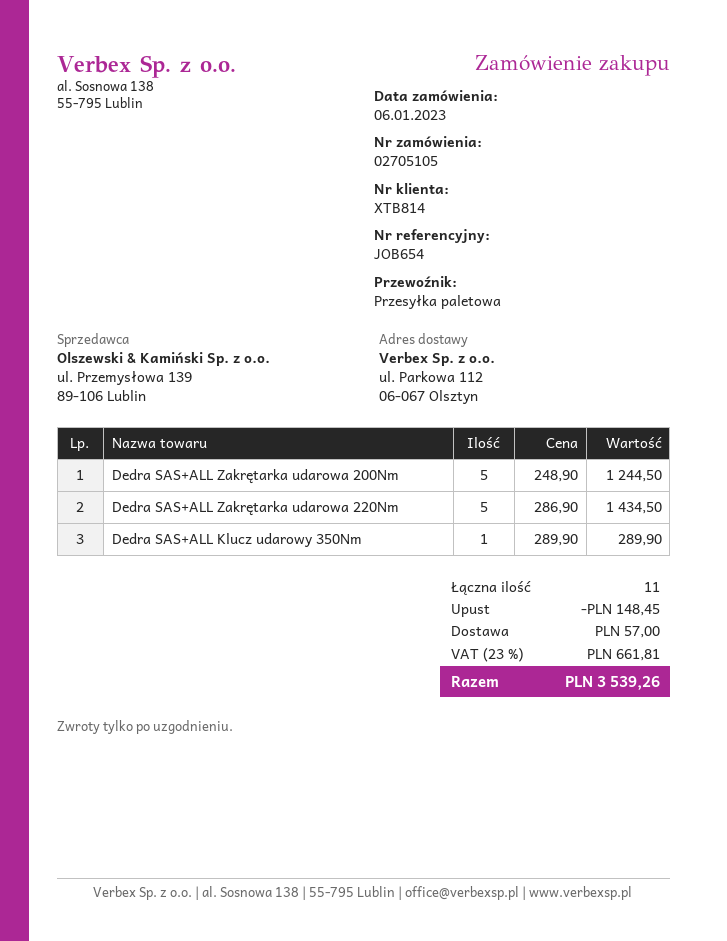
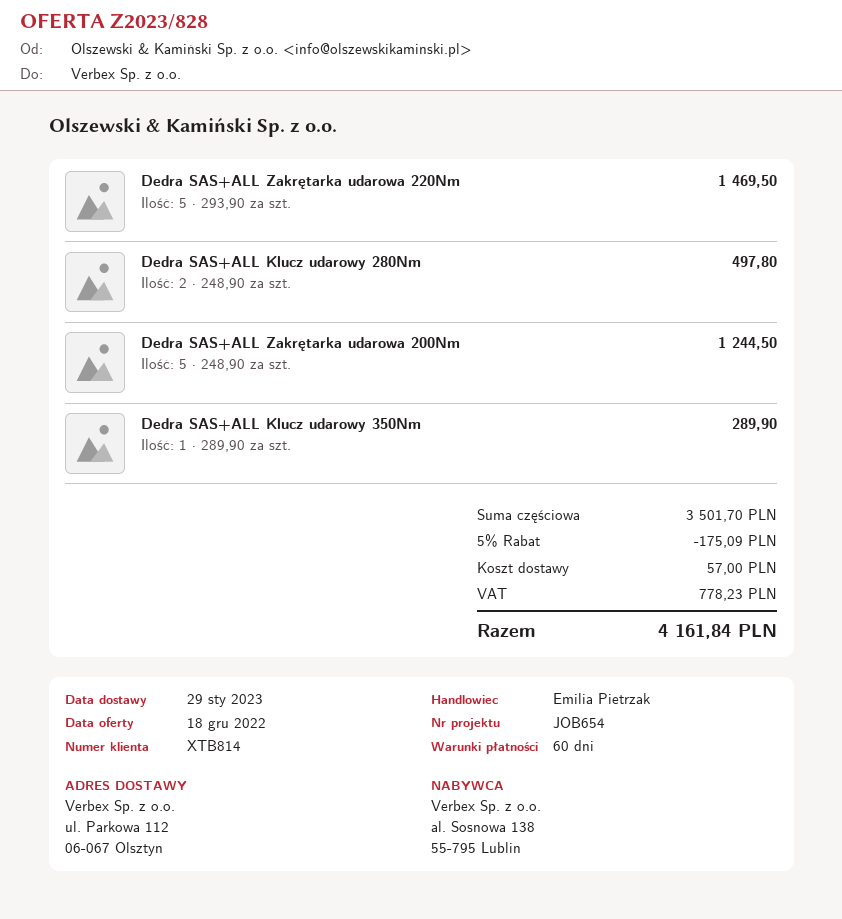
Dedra SAS+ALL Zakrętarka udarowa 220Nm: 5 x 286.90 = 1434.50 -> 5 x 293.90 = 1469.50
Dedra SAS+ALL Klucz udarowy 280Nm: none -> 2 x 248.90 = 497.80
discount: 148.45 -> 175.09
tax: 661.81 -> 778.23
total: 3539.26 -> 4161.84

